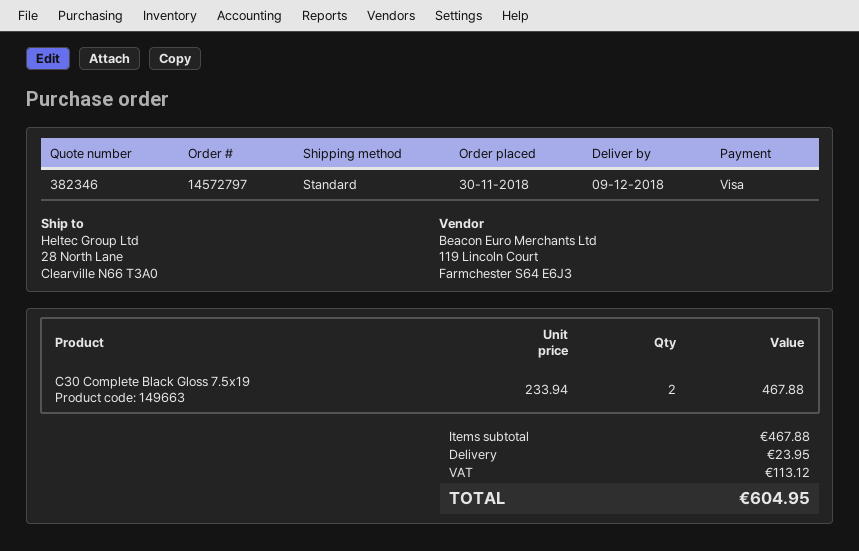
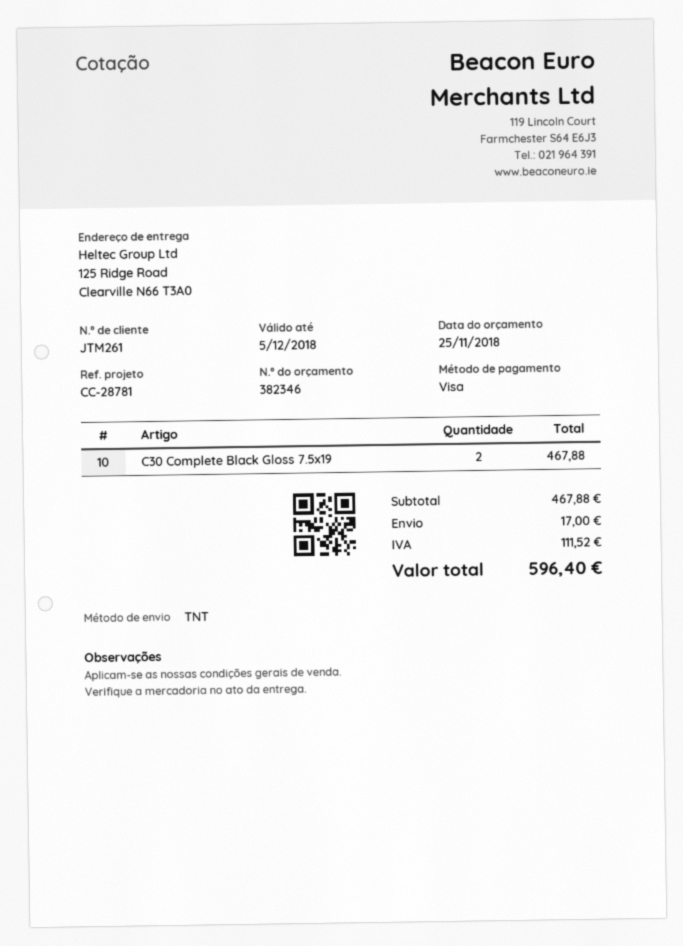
shipping method: standard -> TNT
ship to: 28 North Lane, Clearville N66 T3A0 -> 125 Ridge Road, Clearville N66 T3A0
shipping: 23.95 -> 17.00
tax: 113.12 -> 111.52
total: 604.95 -> 596.40

